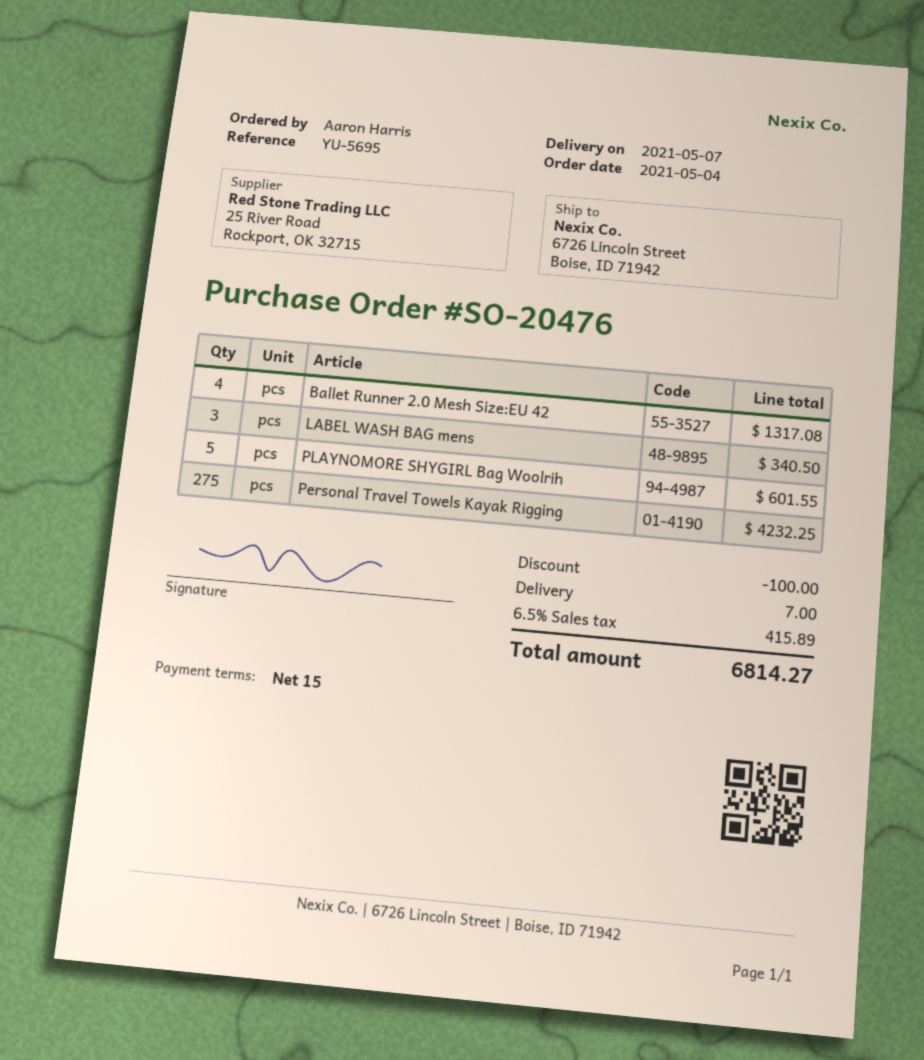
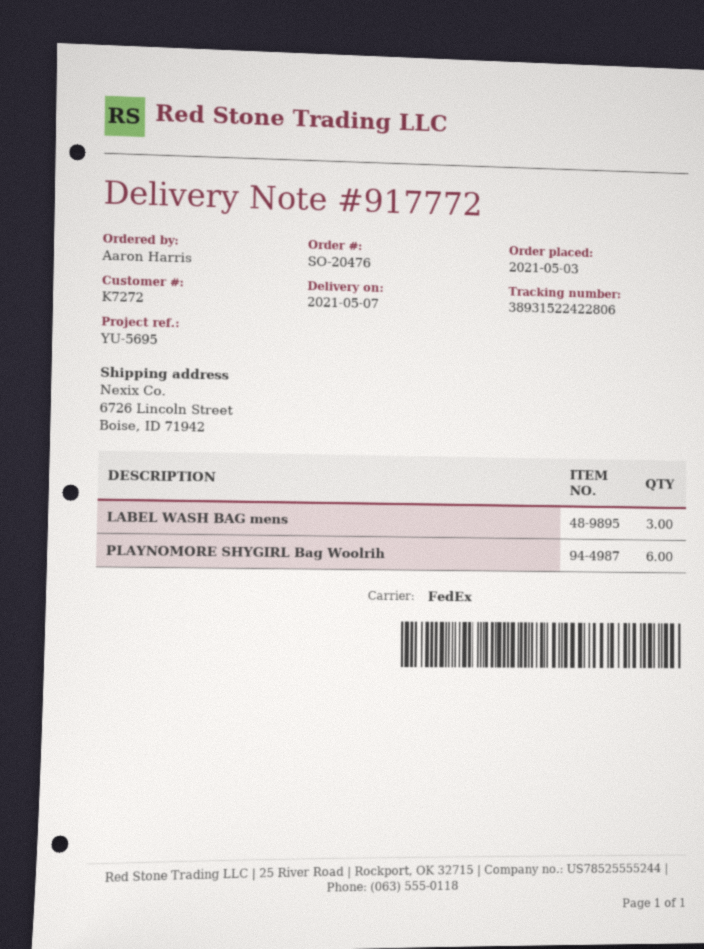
order date: 2021-05-04 -> 2021-05-03
Ballet Runner 2.0 Mesh Size:EU 42: 4 -> none
PLAYNOMORE SHYGIRL Bag Woolrih: 5 -> 6
Personal Travel Towels Kayak Rigging: 275 -> none

